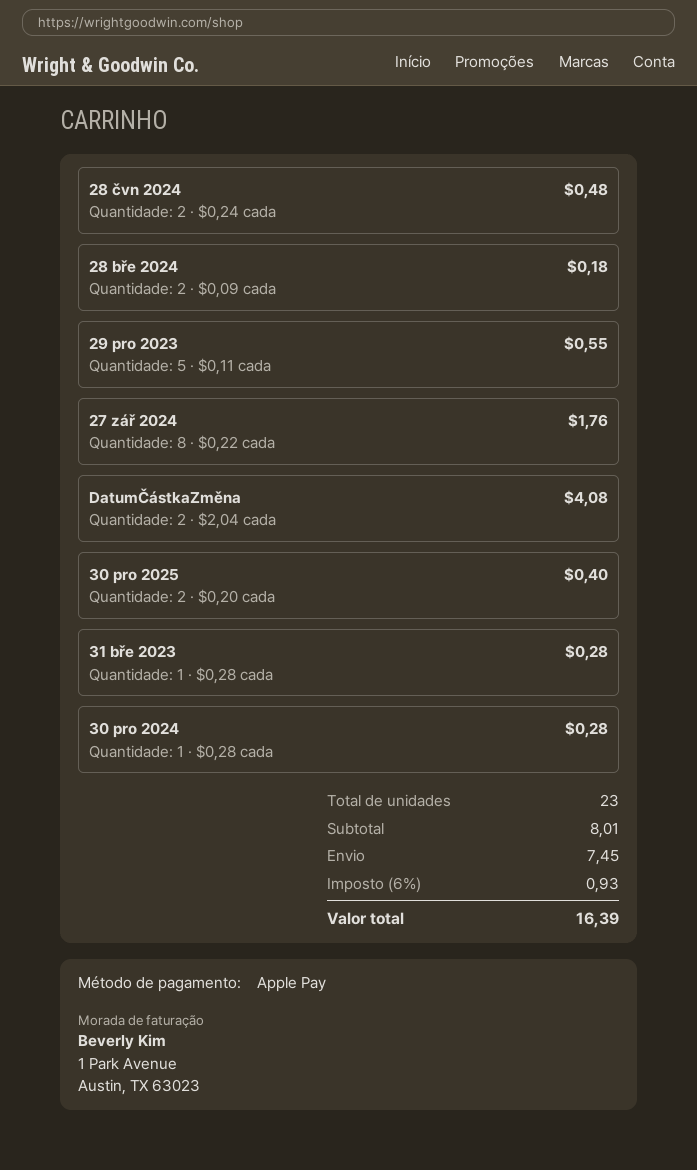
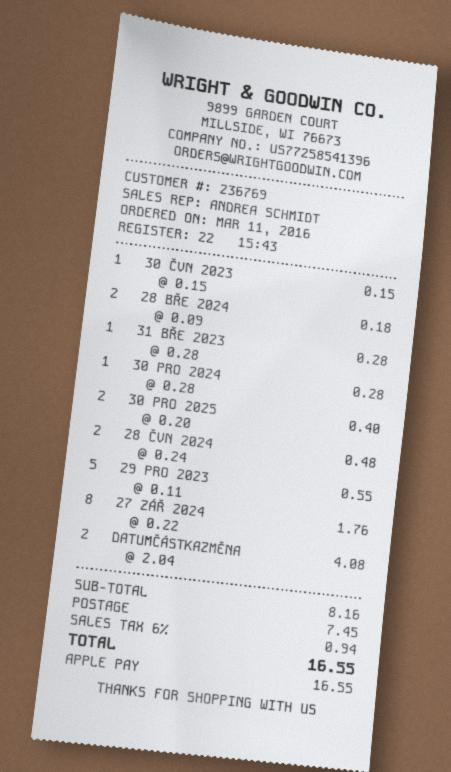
30 ČVN 2023: none -> 1 x 0.15 = 0.15
subtotal: 8.01 -> 8.16
tax: 6% = 0.93 -> 6% = 0.94
total: 16.39 -> 16.55

